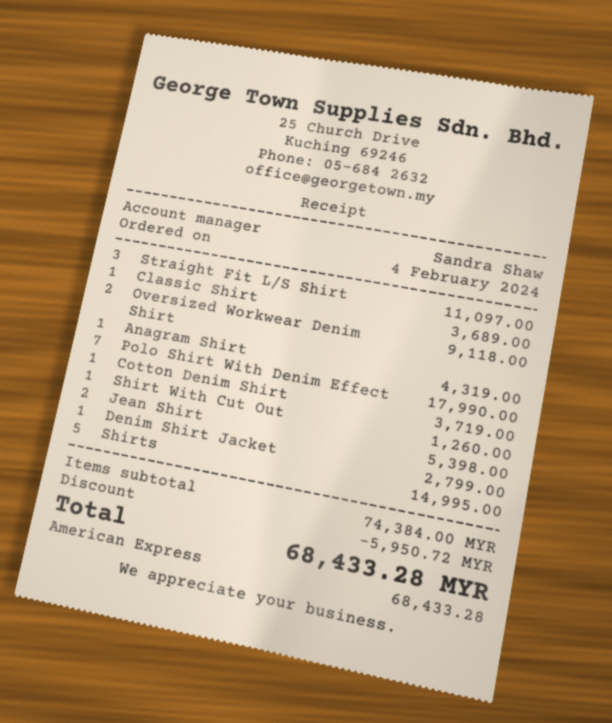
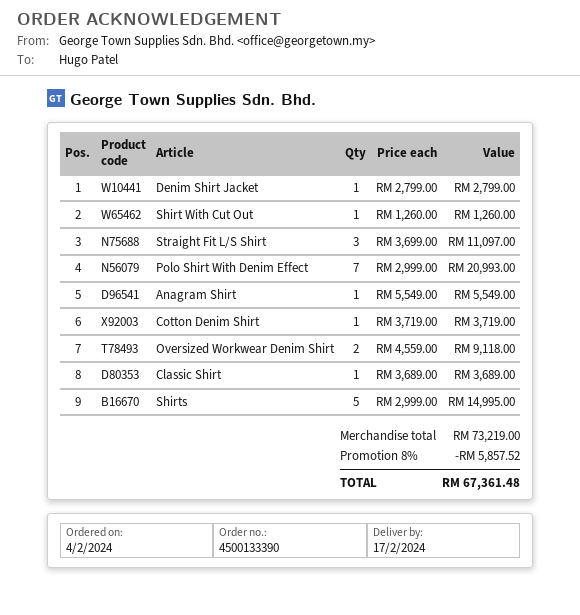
Anagram Shirt: 1 for 4319.00 -> 1 for 5549.00
Polo Shirt With Denim Effect: 7 for 17990.00 -> 7 for 20993.00
Jean Shirt: 2 for 5398.00 -> none
subtotal: 74384.00 -> 73219.00
discount: 5950.72 -> 5857.52
total: 68433.28 -> 67361.48

